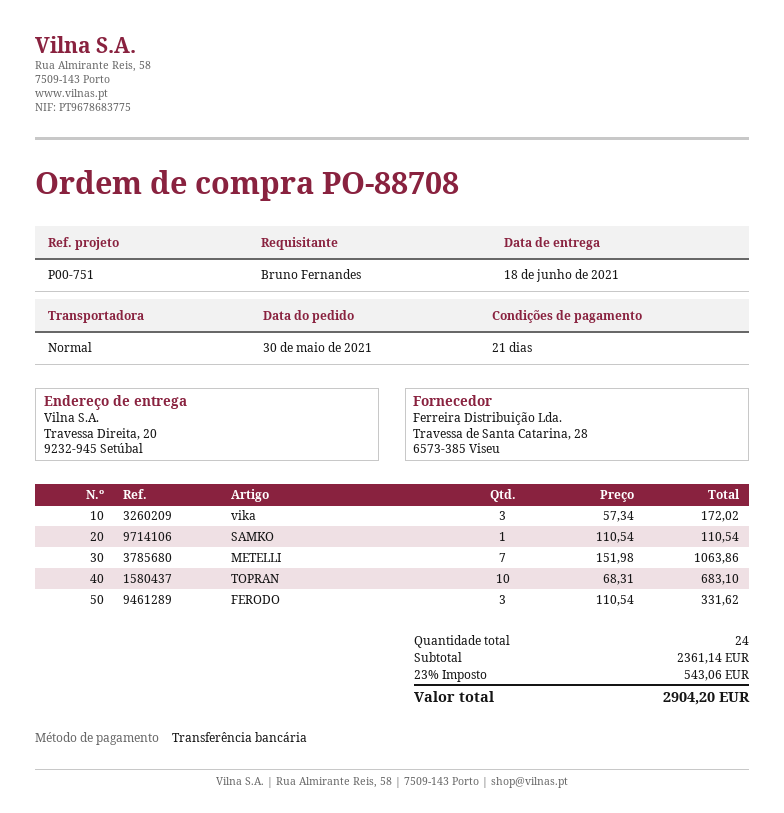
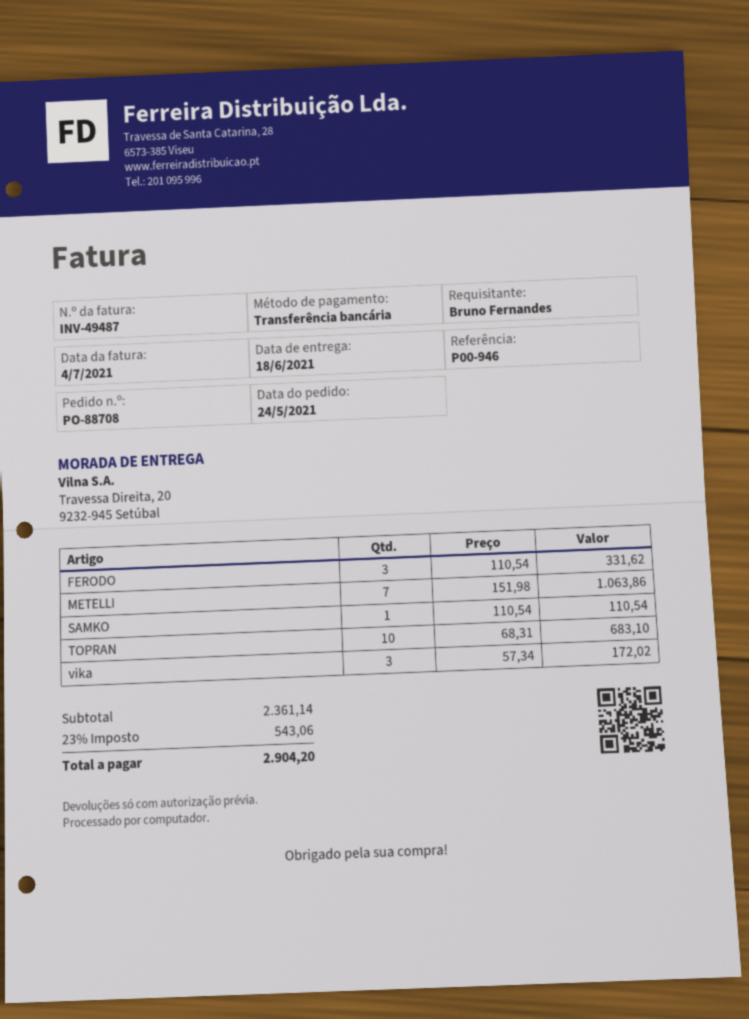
order date: 2021-05-30 -> 2021-05-24
reference: P00-751 -> P00-946

